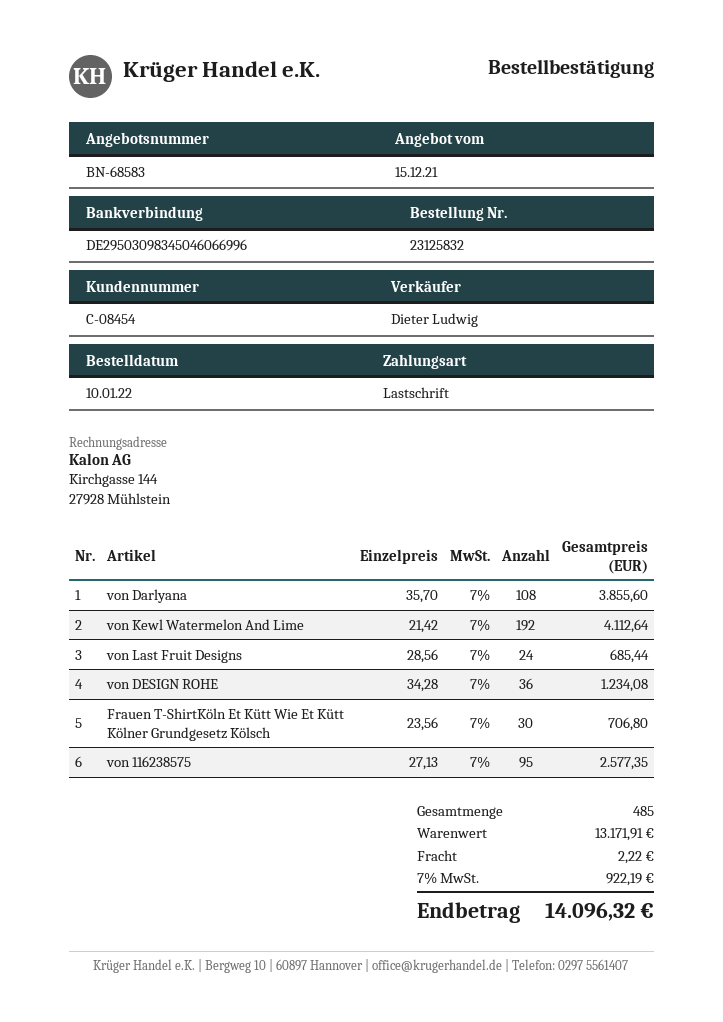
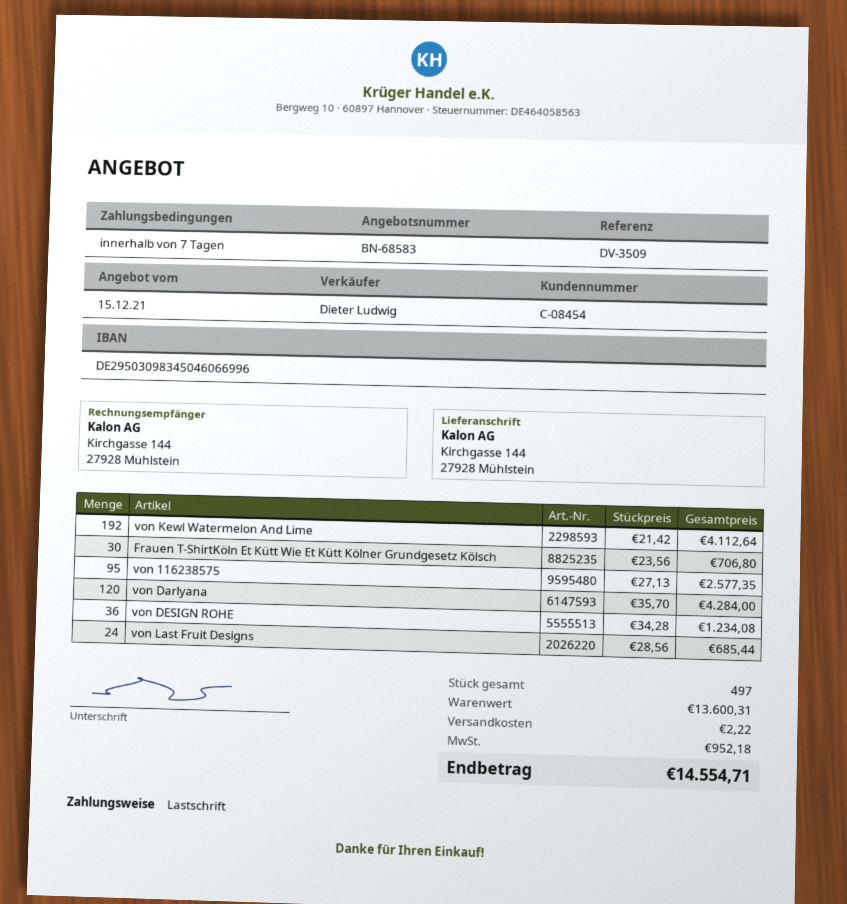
von Darlyana: 108 x 35.70 = 3855.60 -> 120 x 35.70 = 4284.00
total quantity: 485 -> 497
subtotal: 13171.91 -> 13600.31
tax: 922.19 -> 952.18
total: 14096.32 -> 14554.71

